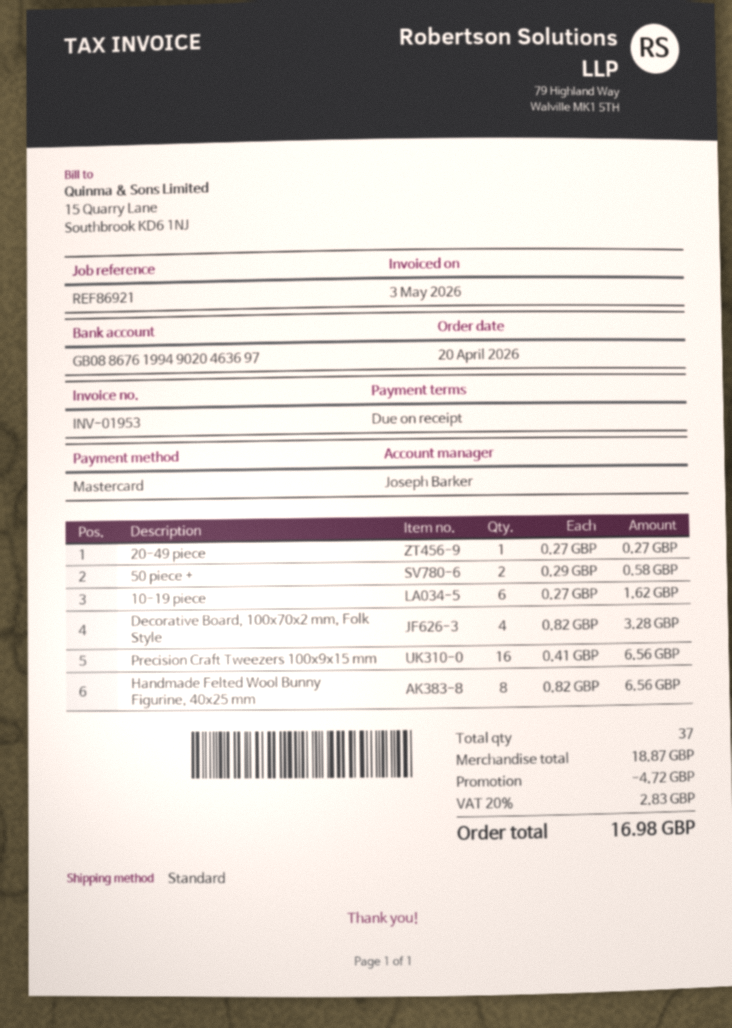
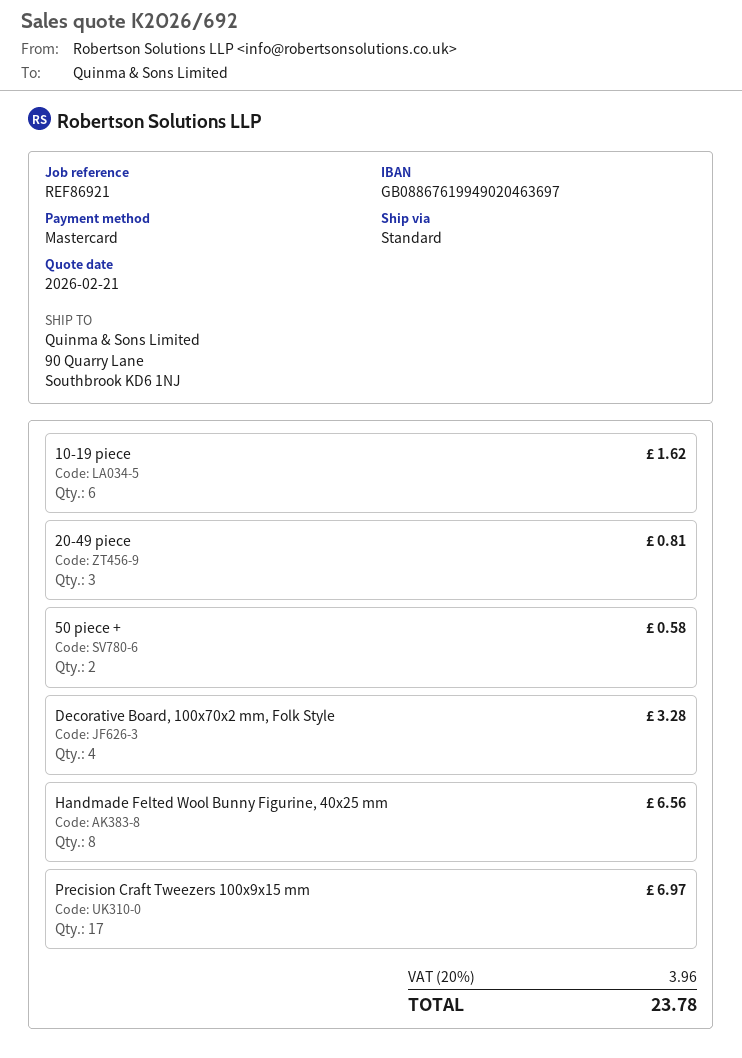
20-49 piece: 1 for 0.27 -> 3 for 0.81
Precision Craft Tweezers 100x9x15 mm: 16 for 6.56 -> 17 for 6.97
discount: 4.72 -> none
tax: 20% = 2.83 -> 20% = 3.96
total: 16.98 -> 23.78

